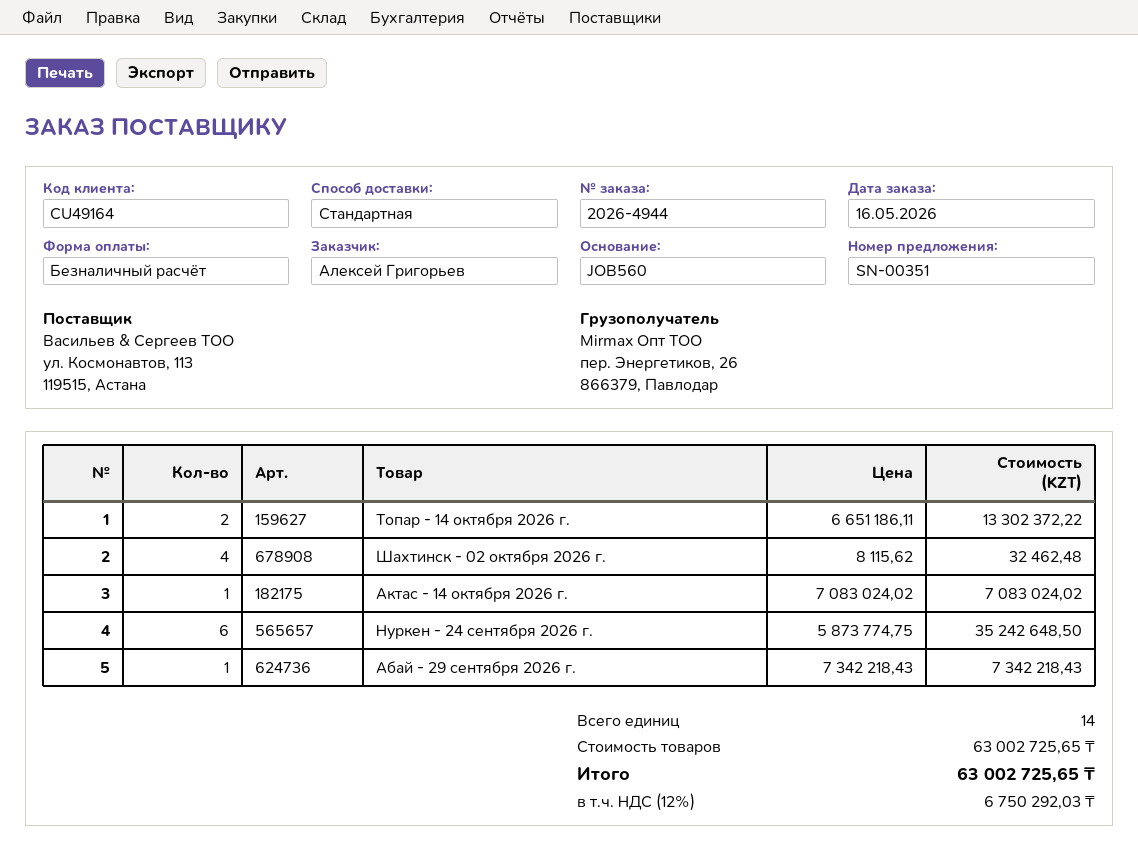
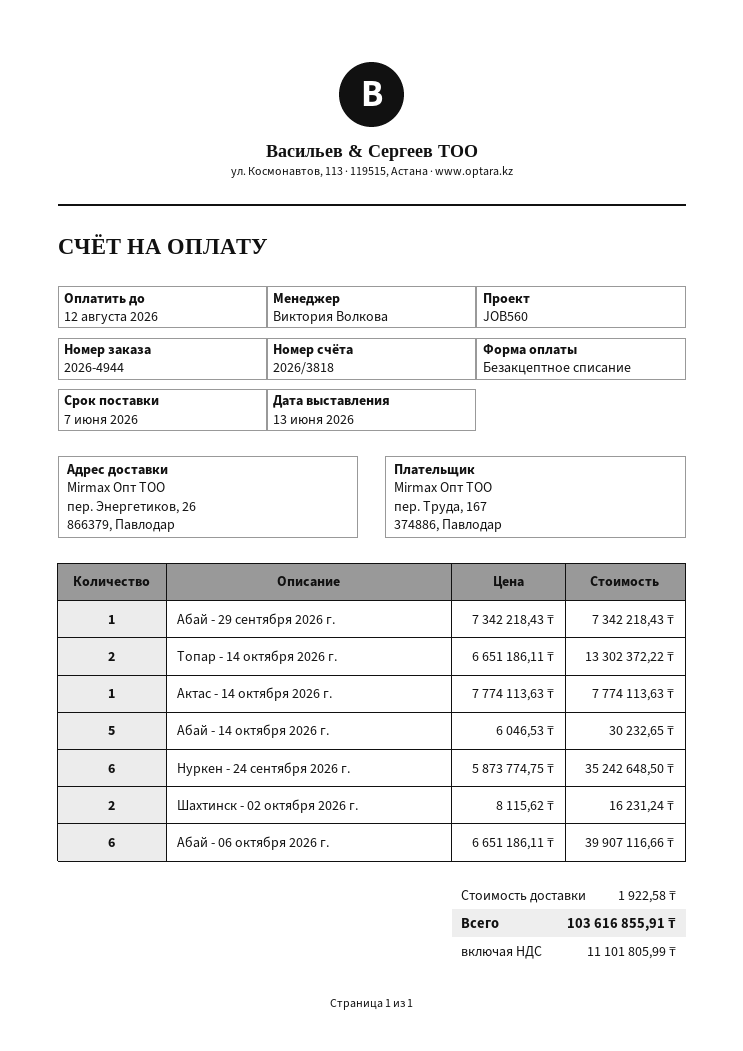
payment method: bank transfer -> direct debit
Шахтинск - 02 октября 2026 г.: 4 x 8115.62 = 32462.48 -> 2 x 8115.62 = 16231.24
Актас - 14 октября 2026 г.: 1 x 7083024.02 = 7083024.02 -> 1 x 7774113.63 = 7774113.63
Абай - 14 октября 2026 г.: none -> 5 x 6046.53 = 30232.65
Абай - 06 октября 2026 г.: none -> 6 x 6651186.11 = 39907116.66
shipping: none -> 1922.58
tax: 6750292.03 -> 11101805.99
total: 63002725.65 -> 103616855.91

